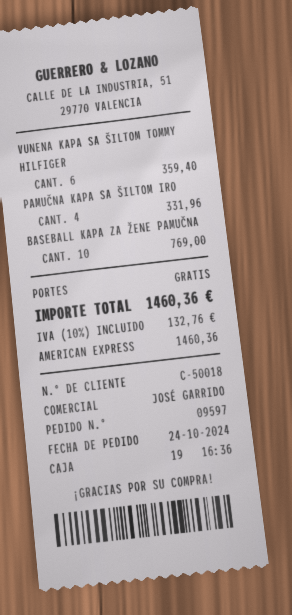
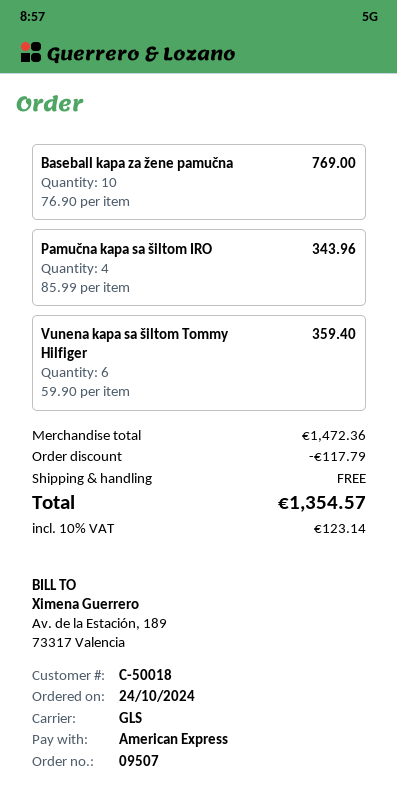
order number: 09597 -> 09507
PAMUČNA KAPA SA ŠILTOM IRO: 4 for 331.96 -> 4 for 343.96
discount: none -> 117.79
tax: 10% = 132.76 -> 10% = 123.14
total: 1460.36 -> 1354.57

